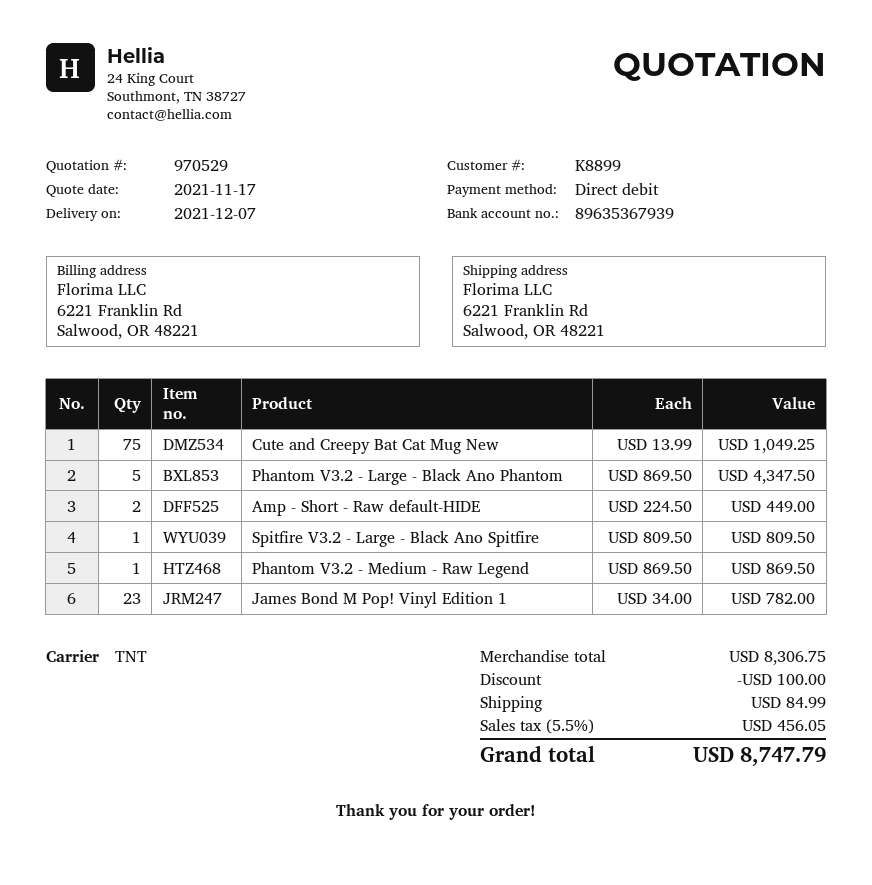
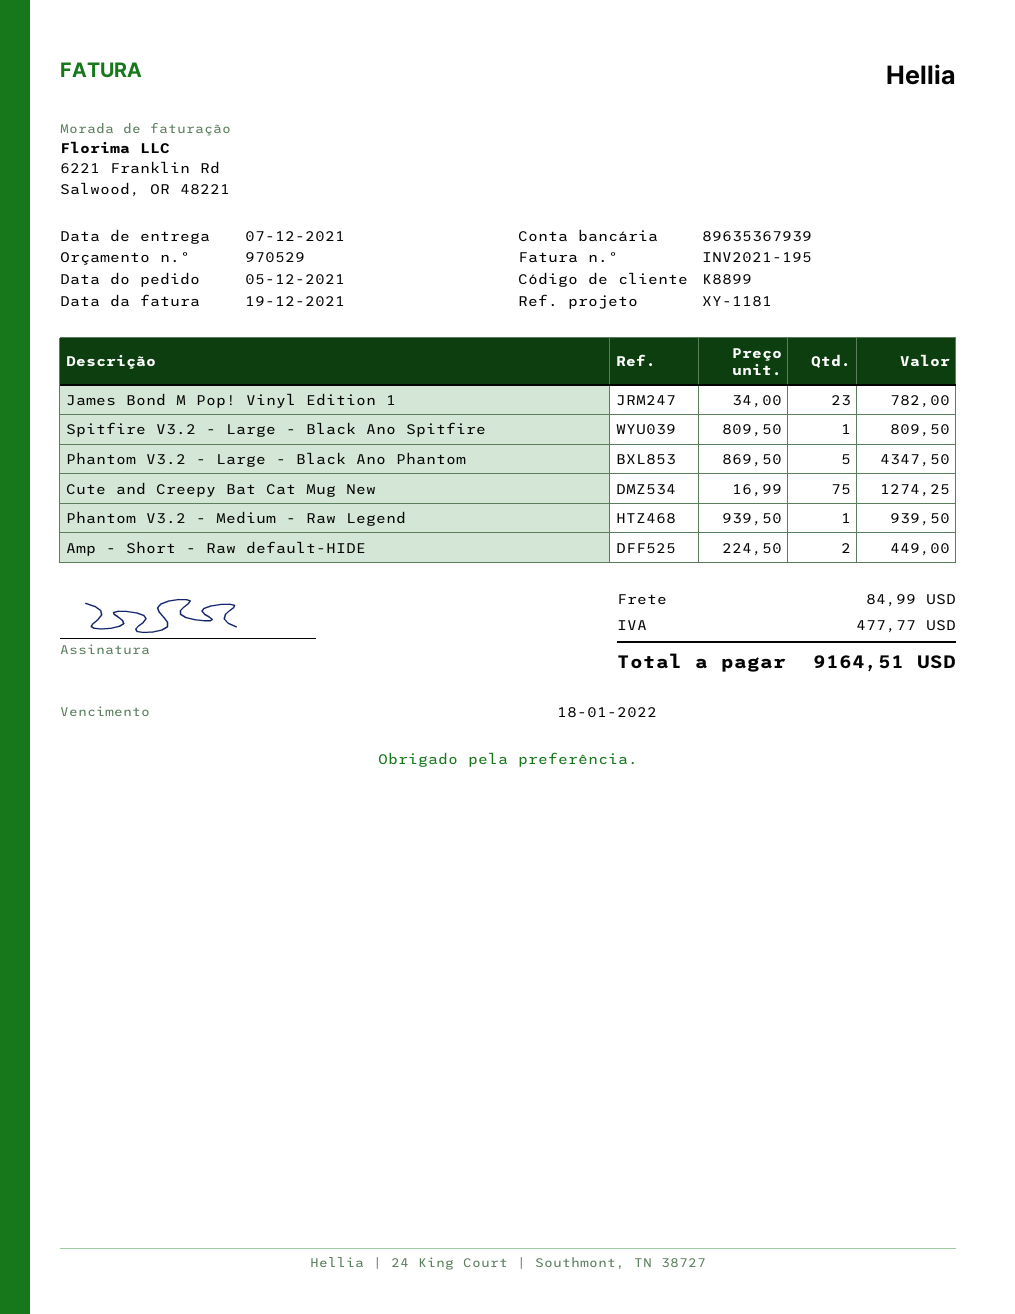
Cute and Creepy Bat Cat Mug New: 75 x 13.99 = 1049.25 -> 75 x 16.99 = 1274.25
Phantom V3.2 - Medium - Raw Legend: 1 x 869.50 = 869.50 -> 1 x 939.50 = 939.50
discount: 100.00 -> none
tax: 456.05 -> 477.77
total: 8747.79 -> 9164.51

